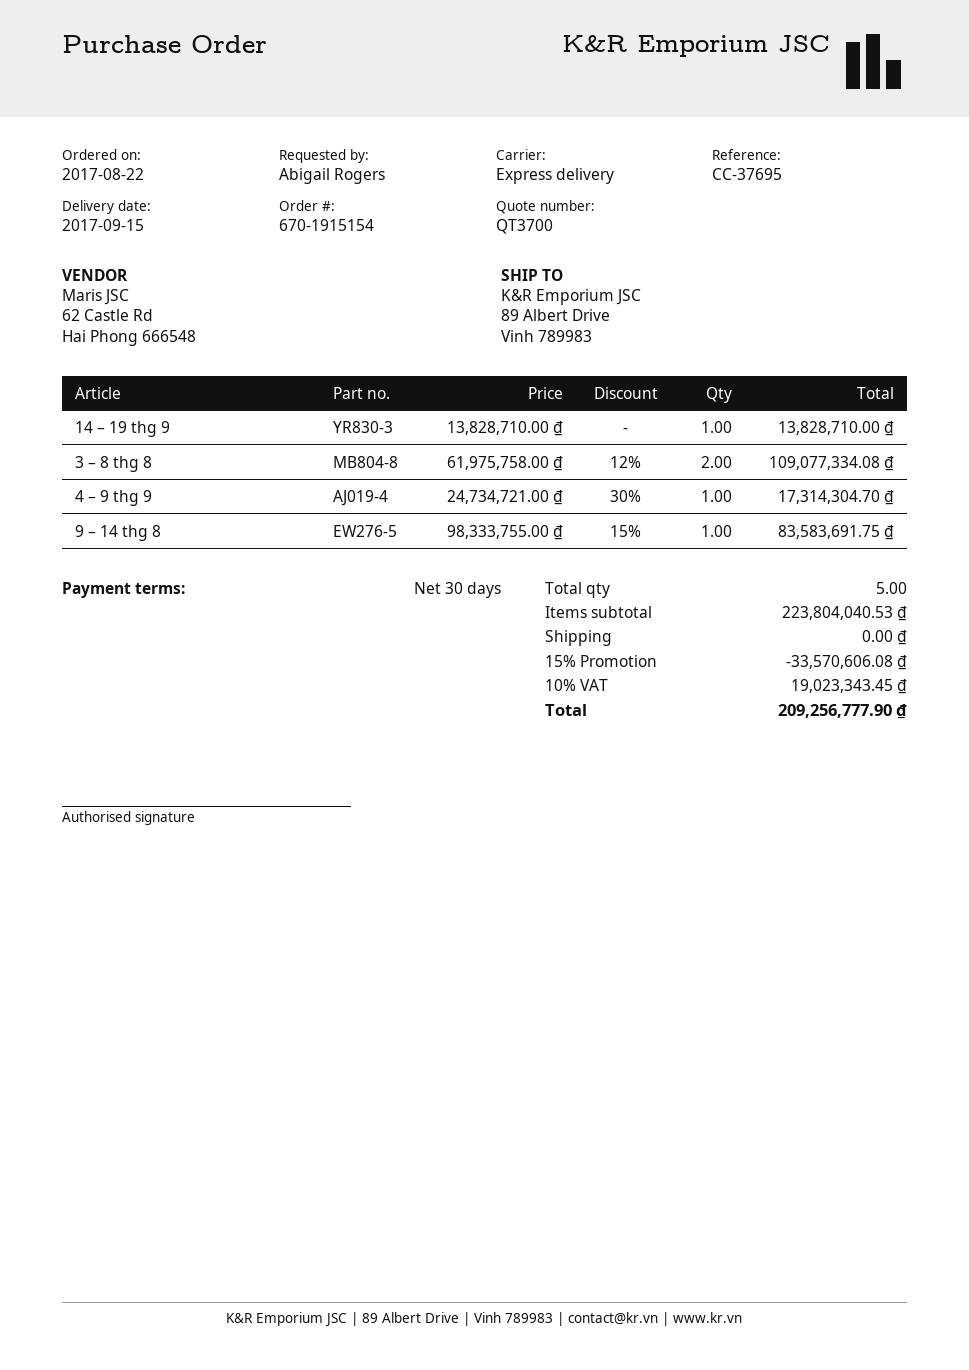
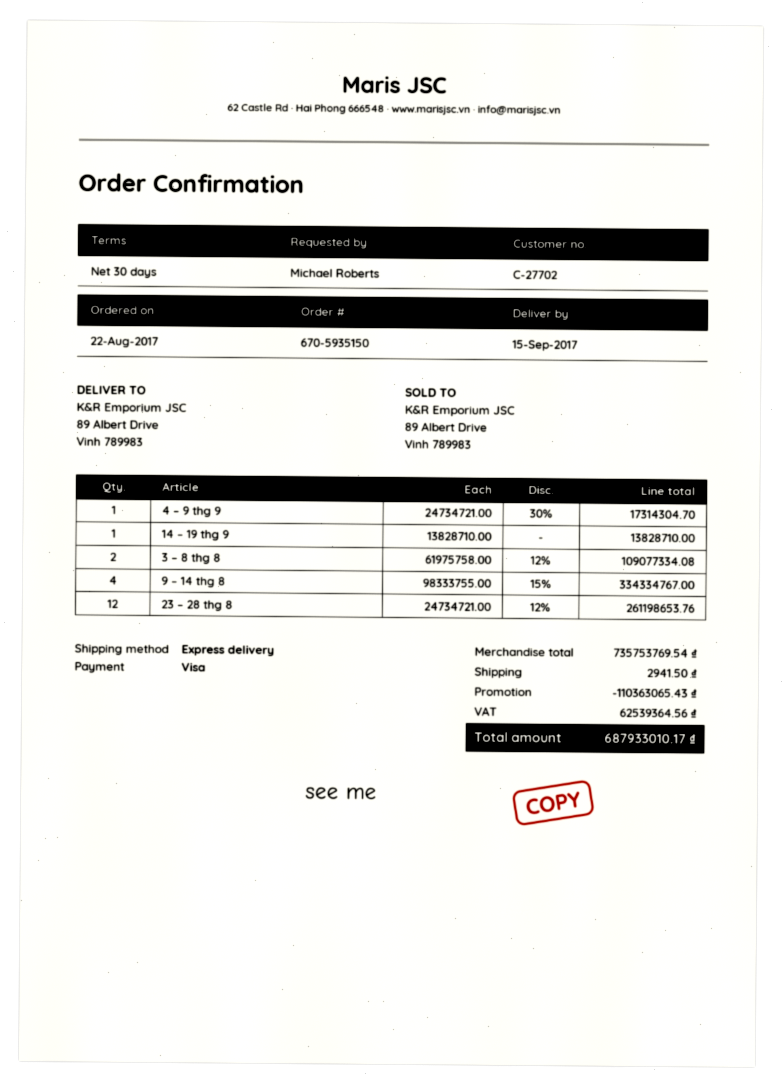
order number: 670-1915154 -> 670-5935150
ordered by: Abigail Rogers -> Michael Roberts
9 – 14 thg 8: 1 x 98333755.00 - 15% = 83583691.75 -> 4 x 98333755.00 - 15% = 334334767.00
23 – 28 thg 8: none -> 12 x 24734721.00 - 12% = 261198653.76
subtotal: 223804040.53 -> 735753769.54
discount: 33570606.08 -> 110363065.43
shipping: 0.00 -> 2941.50
tax: 19023343.45 -> 62539364.56
total: 209256777.90 -> 687933010.17

